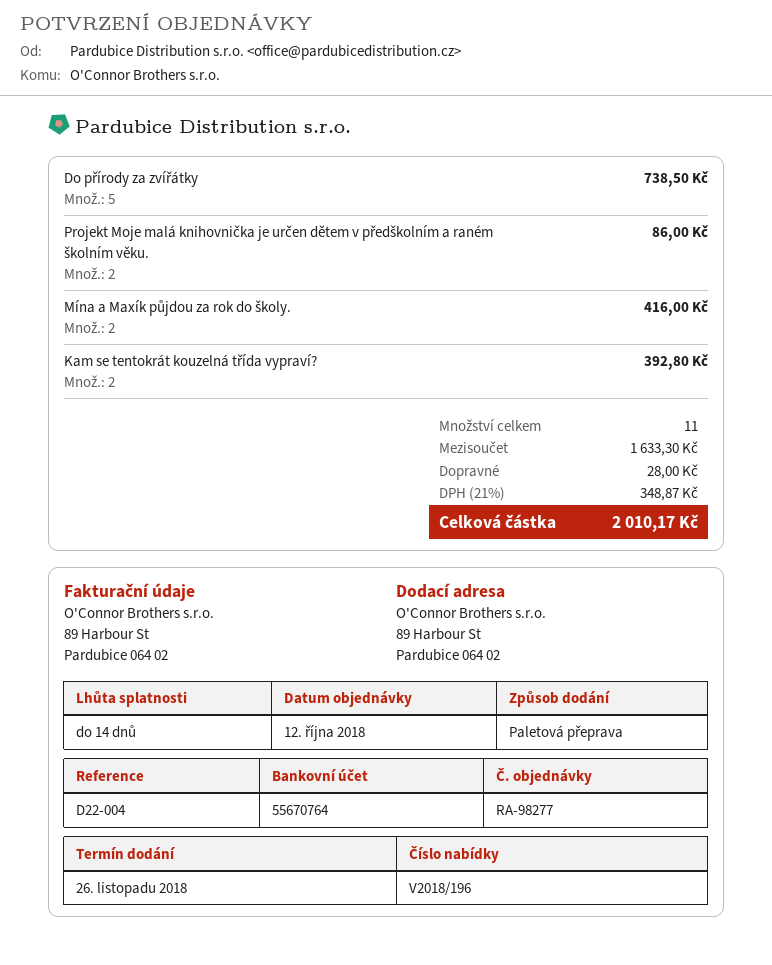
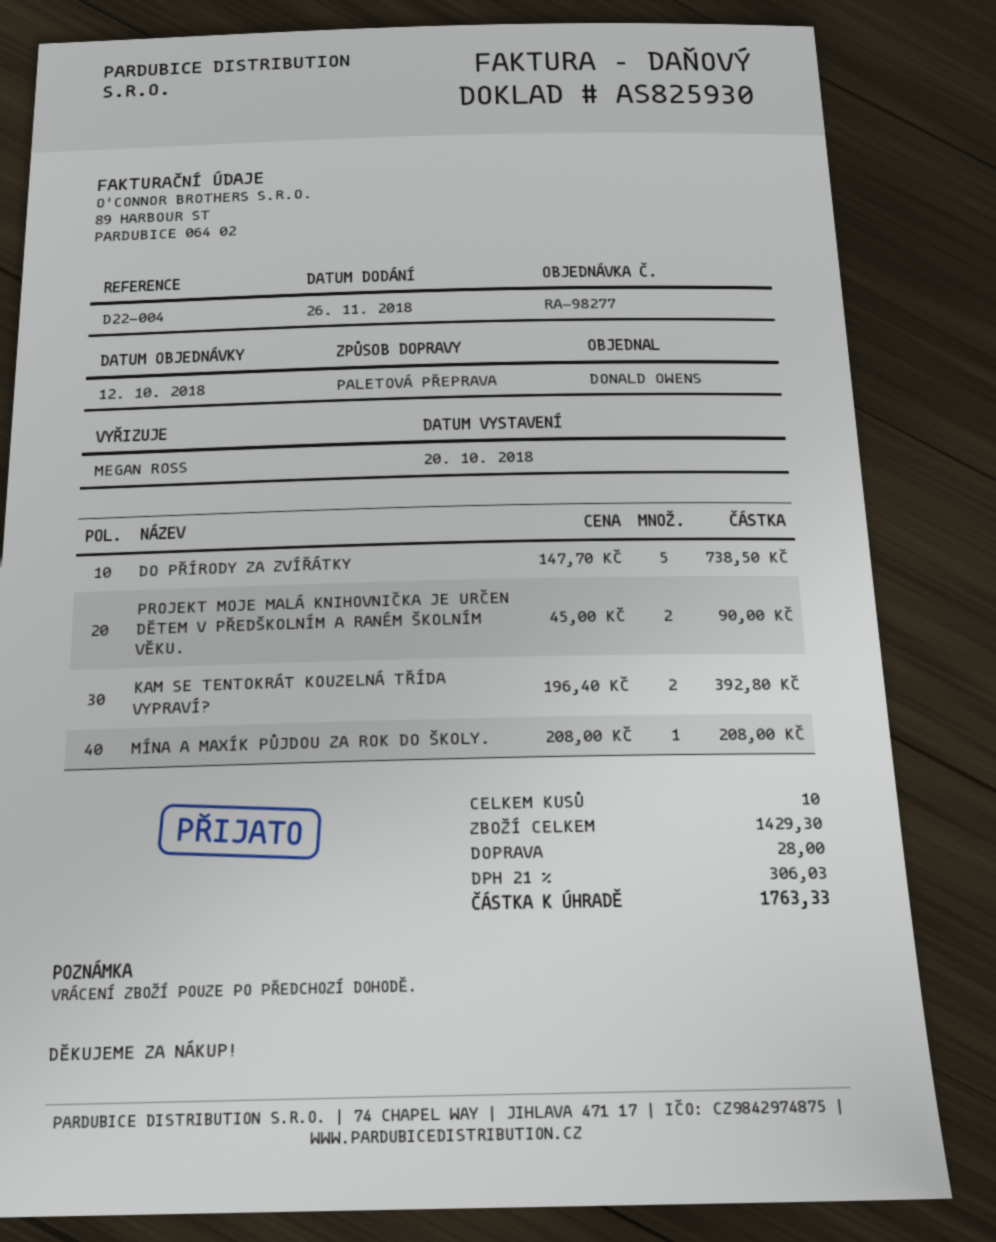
Projekt Moje malá knihovnička je určen dětem v předškolním a raném školním věku.: 2 for 86.00 -> 2 for 90.00
Mína a Maxík půjdou za rok do školy.: 2 for 416.00 -> 1 for 208.00
total quantity: 11 -> 10
subtotal: 1633.30 -> 1429.30
tax: 21% = 348.87 -> 21% = 306.03
total: 2010.17 -> 1763.33

